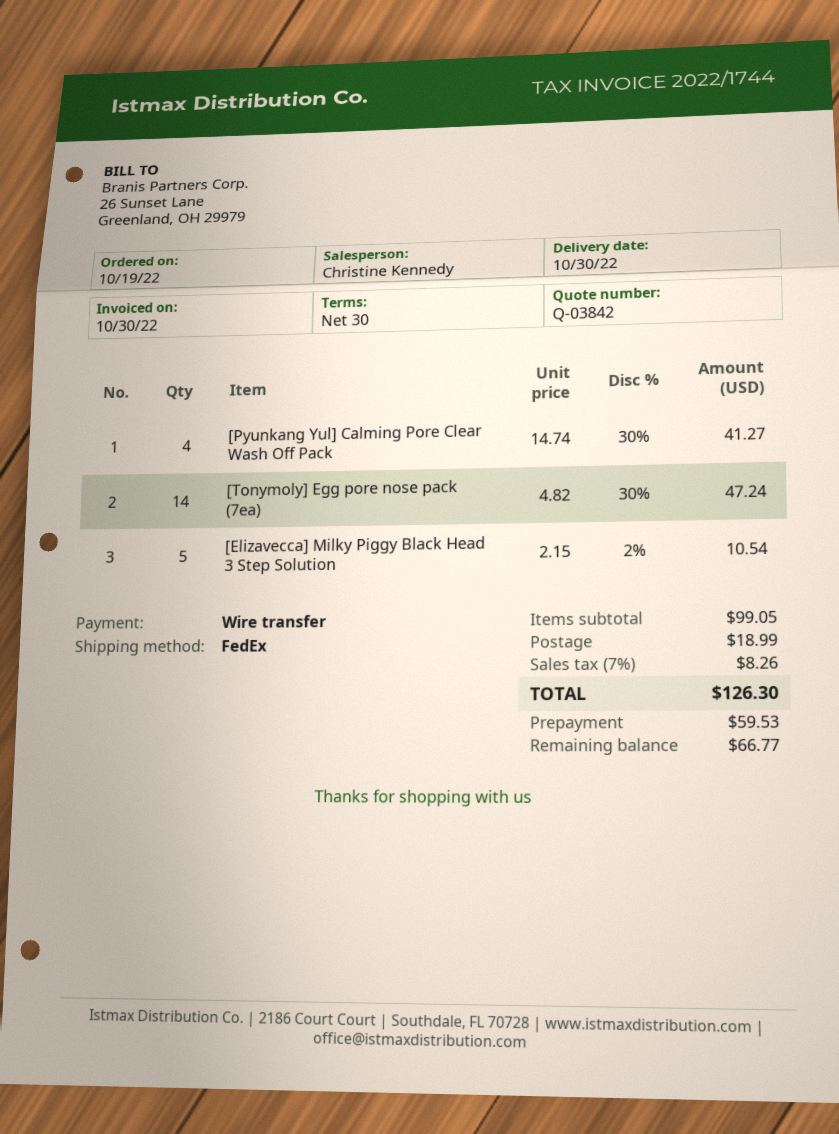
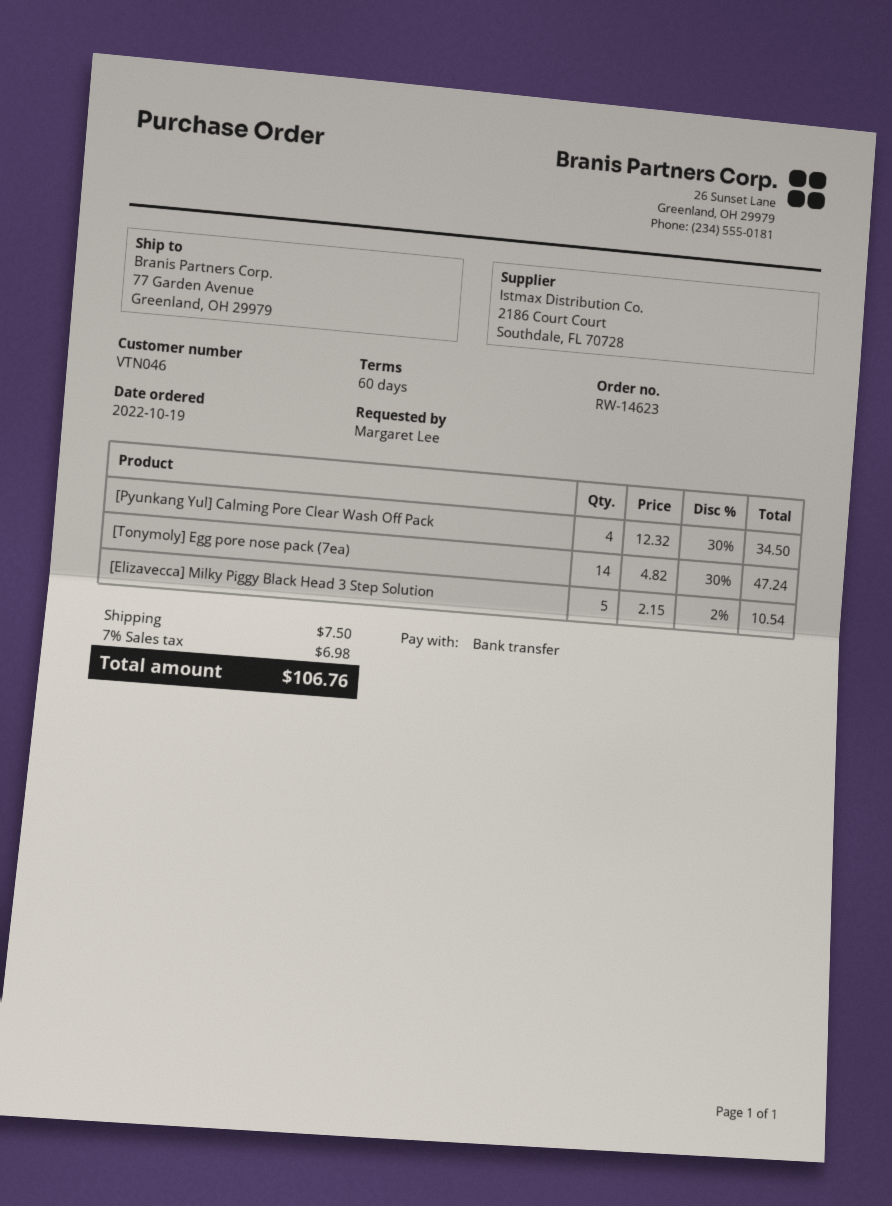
payment terms: 30 days -> 60 days
[Pyunkang Yul] Calming Pore Clear Wash Off Pack: 4 x 14.74 - 30% = 41.27 -> 4 x 12.32 - 30% = 34.50
shipping: 18.99 -> 7.50
tax: 7% = 8.26 -> 7% = 6.98
total: 126.30 -> 106.76

